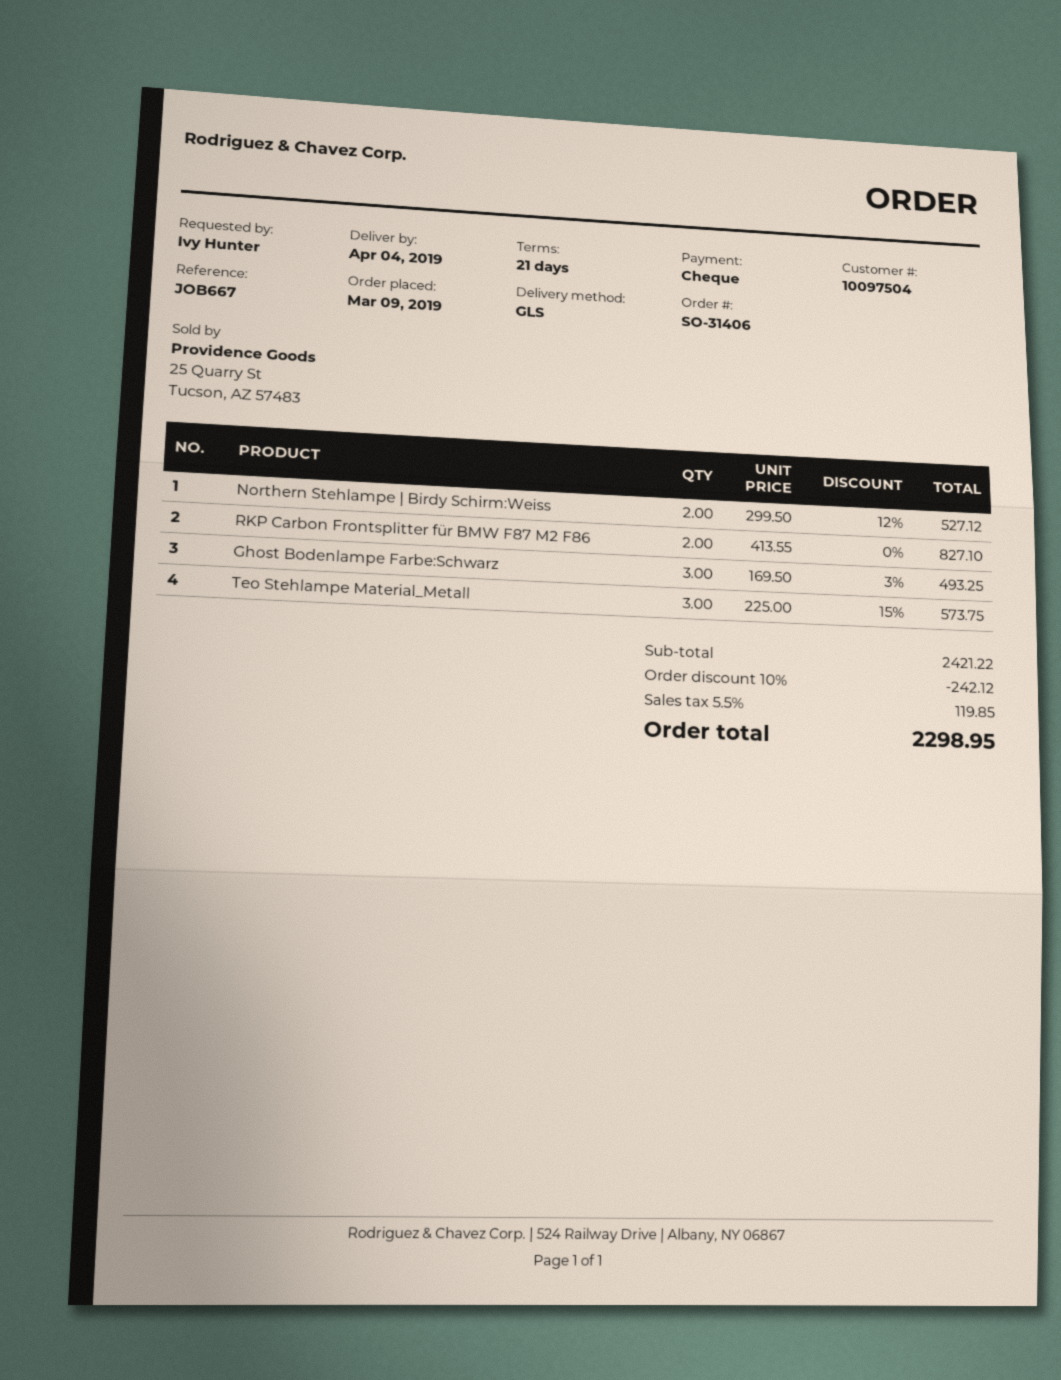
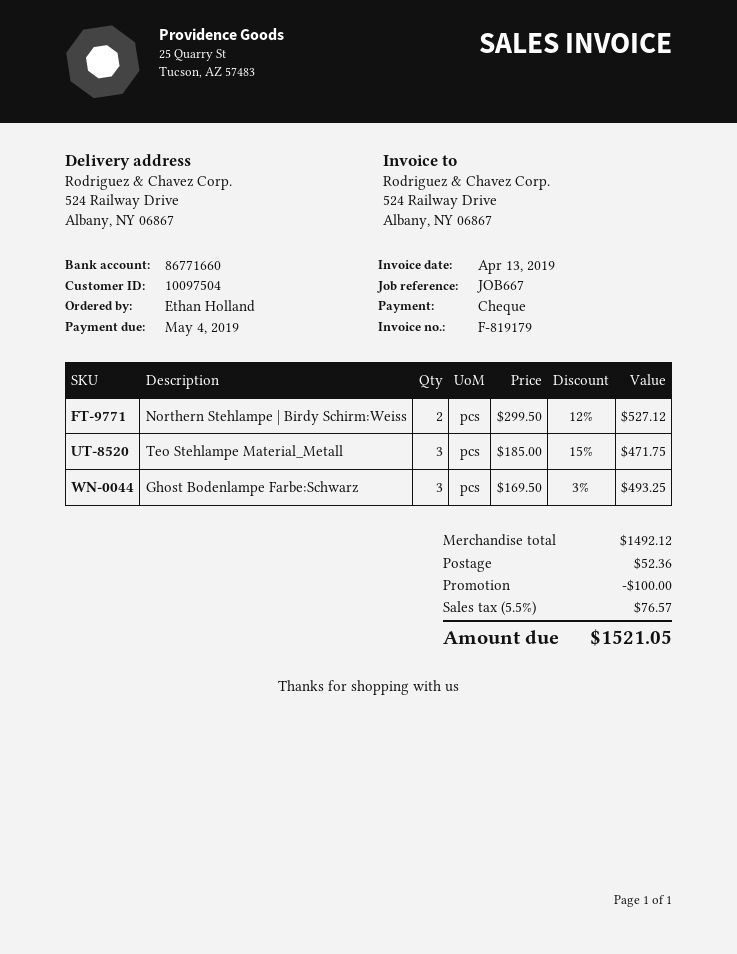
ordered by: Ivy Hunter -> Ethan Holland
RKP Carbon Frontsplitter für BMW F87 M2 F86: 2 x 413.55 = 827.10 -> none
Teo Stehlampe Material_Metall: 3 x 225.00 - 15% = 573.75 -> 3 x 185.00 - 15% = 471.75
subtotal: 2421.22 -> 1492.12
discount: 242.12 -> 100.00
shipping: none -> 52.36
tax: 5.5% = 119.85 -> 5.5% = 76.57
total: 2298.95 -> 1521.05

